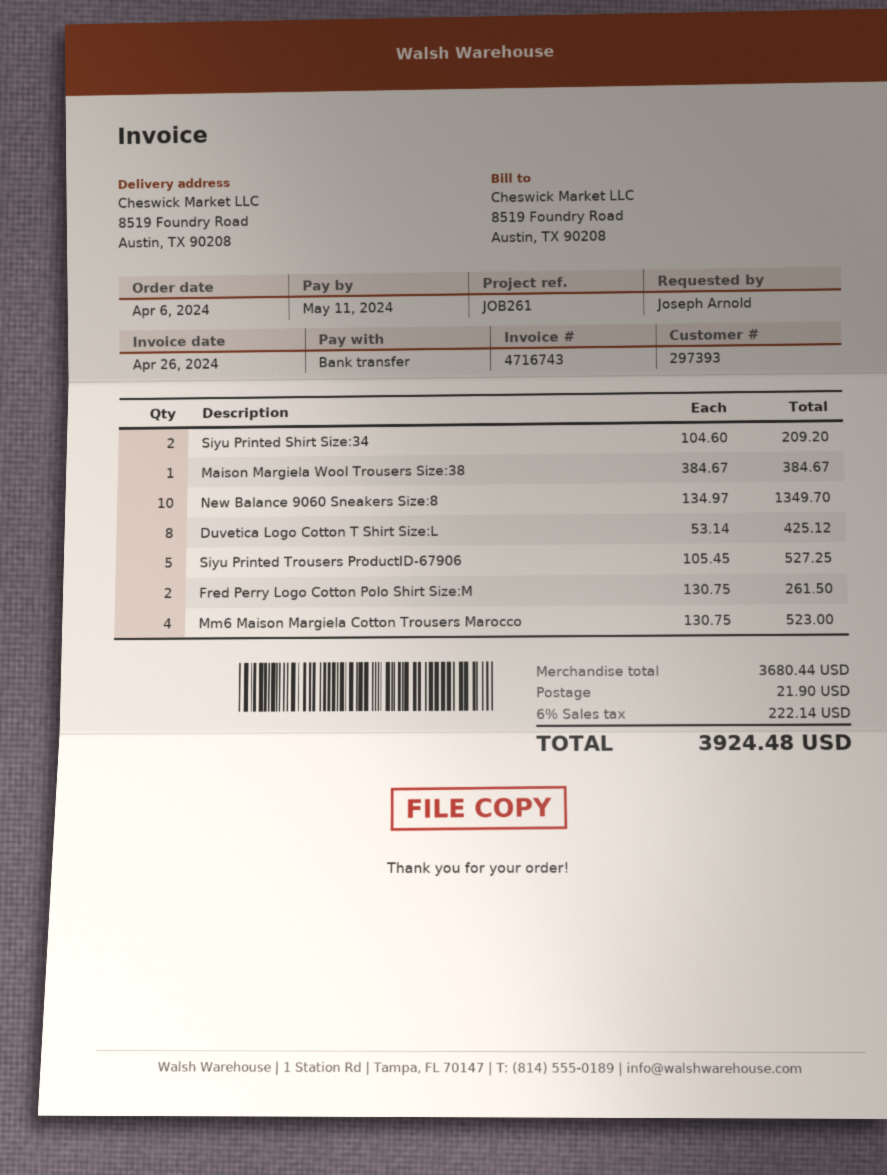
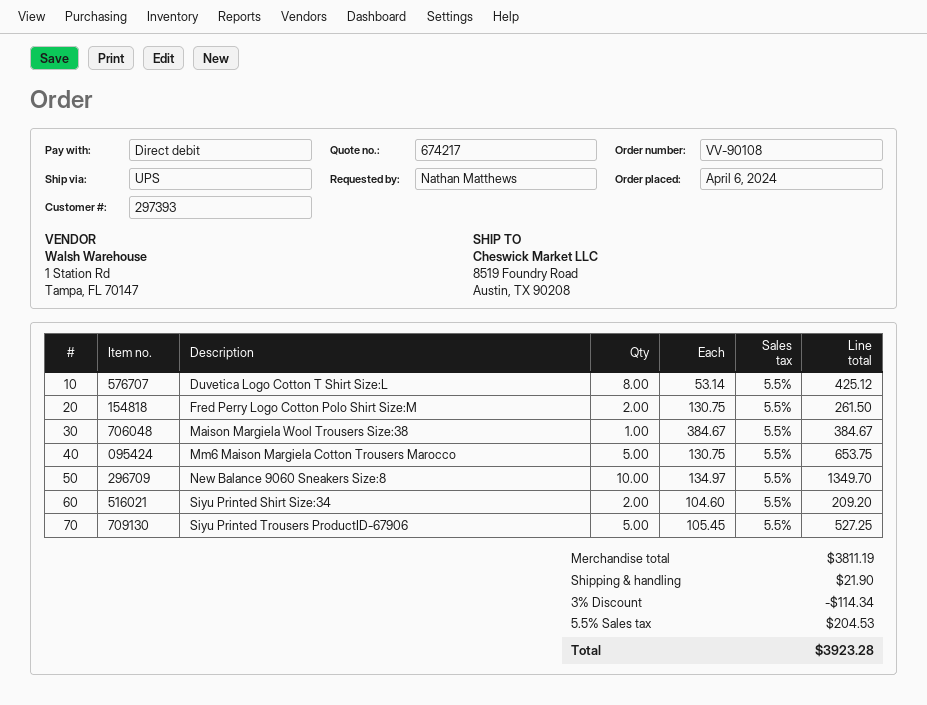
ordered by: Joseph Arnold -> Nathan Matthews
payment method: bank transfer -> direct debit
Mm6 Maison Margiela Cotton Trousers Marocco: 4 x 130.75 = 523.00 -> 5 x 130.75 = 653.75
subtotal: 3680.44 -> 3811.19
discount: none -> 3% = 114.34
tax: 6% = 222.14 -> 5.5% = 204.53
total: 3924.48 -> 3923.28

